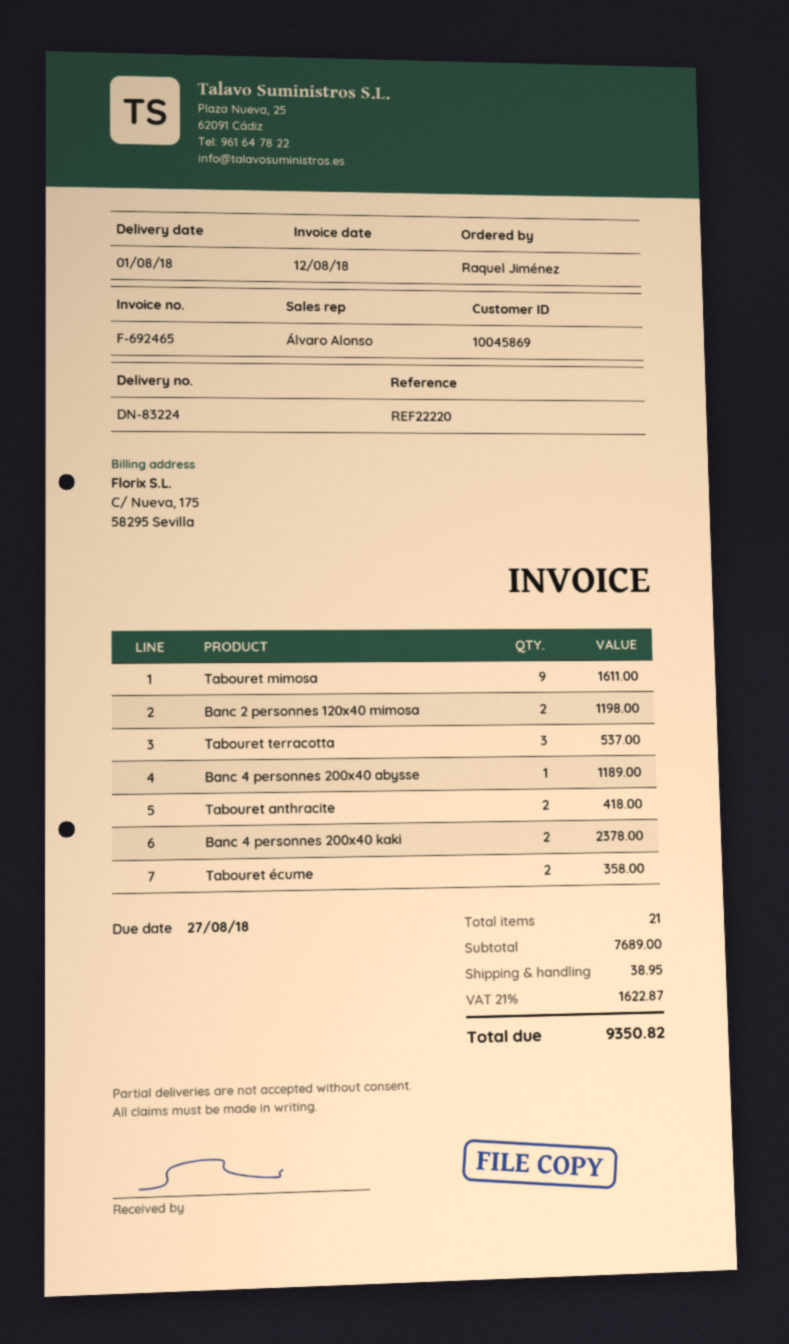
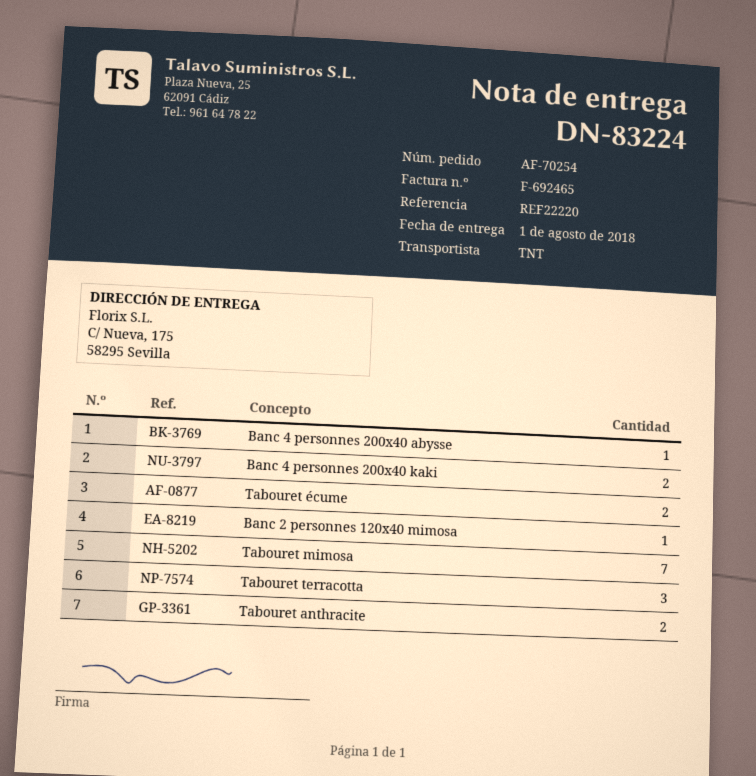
Tabouret mimosa: 9 -> 7
Banc 2 personnes 120x40 mimosa: 2 -> 1

